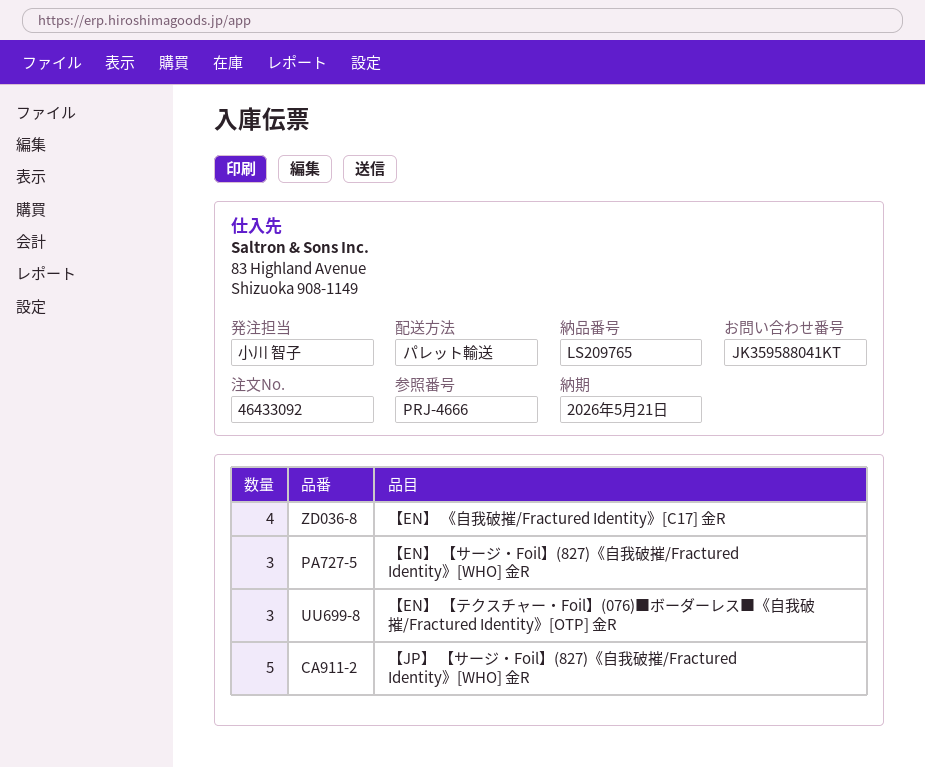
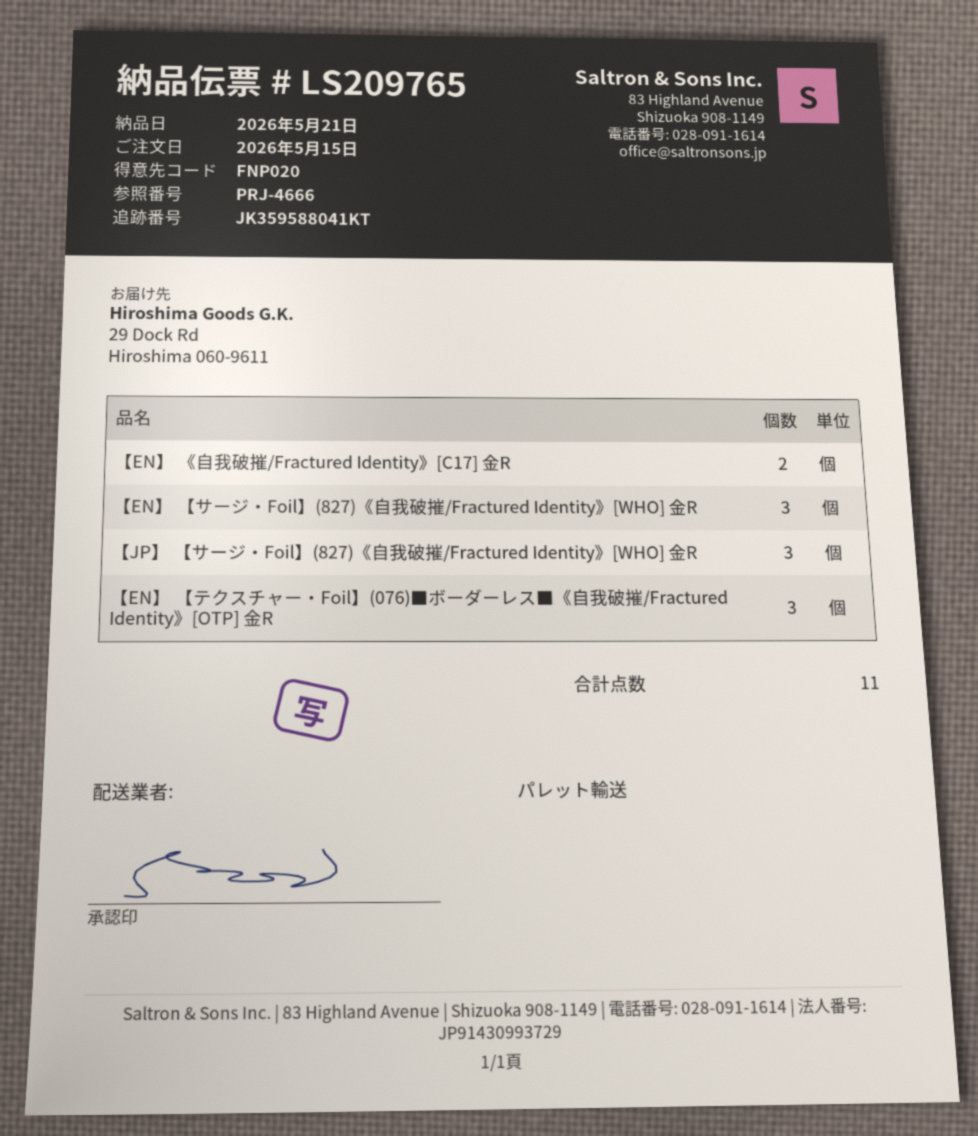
【EN】 《自我破摧/Fractured Identity》[C17] 金R: 4 -> 2
【JP】 【サージ・Foil】(827)《自我破摧/Fractured Identity》[WHO] 金R: 5 -> 3

